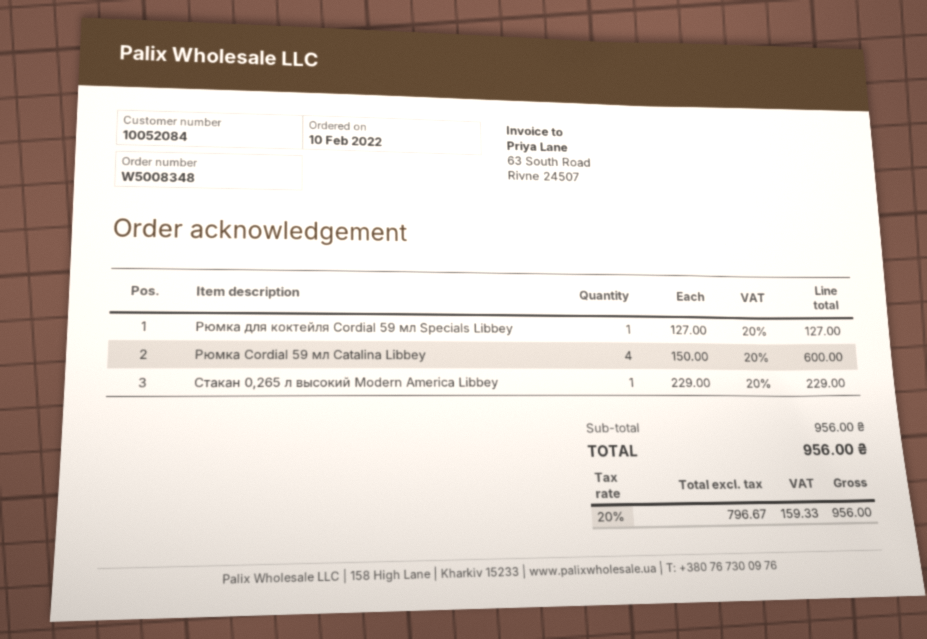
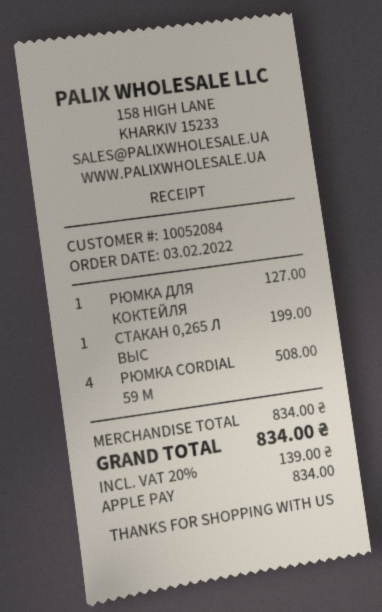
order date: 2022-02-10 -> 2022-02-03
Рюмка Cordial 59 мл Catalina Libbey: 4 for 600.00 -> 4 for 508.00
Стакан 0,265 л высокий Modern America Libbey: 1 for 229.00 -> 1 for 199.00
subtotal: 956.00 -> 834.00
tax: 20% = 159.33 -> 20% = 139.00
total: 956.00 -> 834.00

